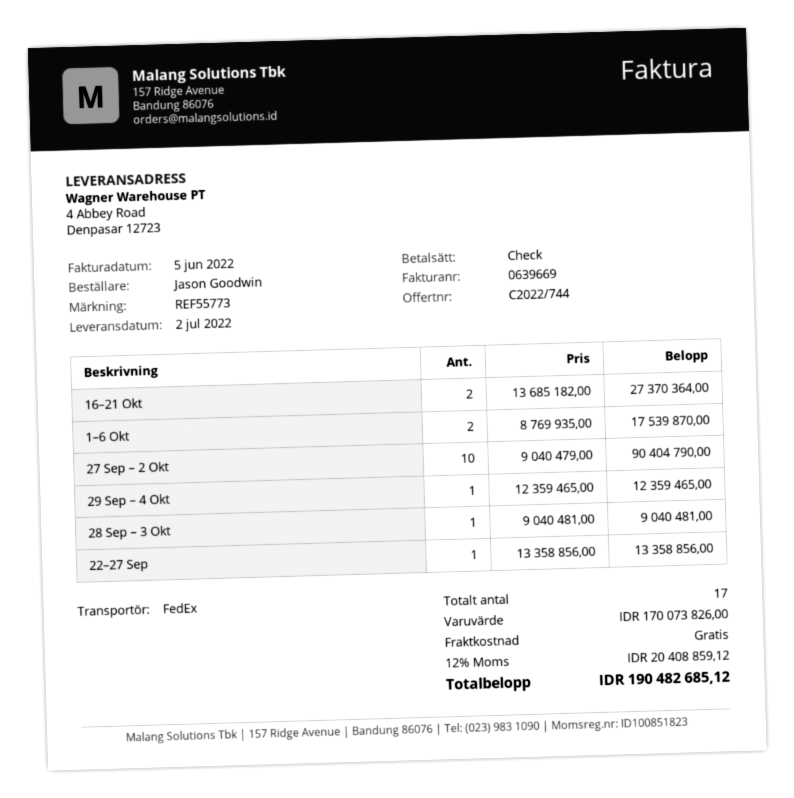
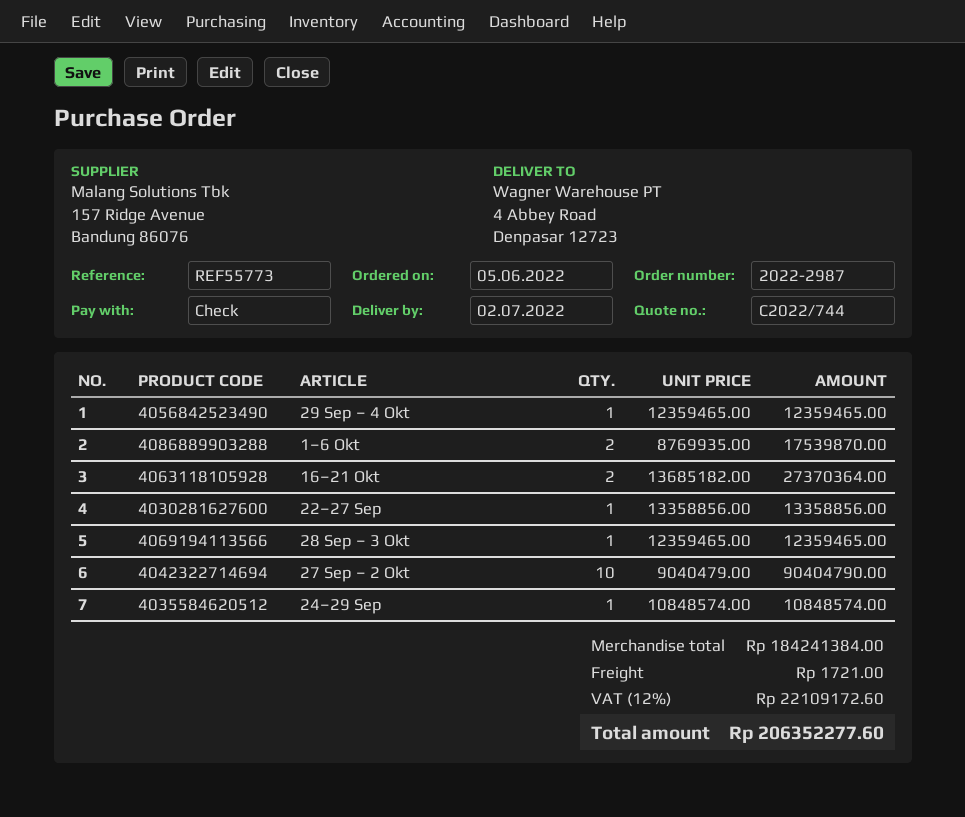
28 Sep – 3 Okt: 1 x 9040481.00 = 9040481.00 -> 1 x 12359465.00 = 12359465.00
24–29 Sep: none -> 1 x 10848574.00 = 10848574.00
subtotal: 170073826.00 -> 184241384.00
shipping: 0.00 -> 1721.00
tax: 12% = 20408859.12 -> 12% = 22109172.60
total: 190482685.12 -> 206352277.60

